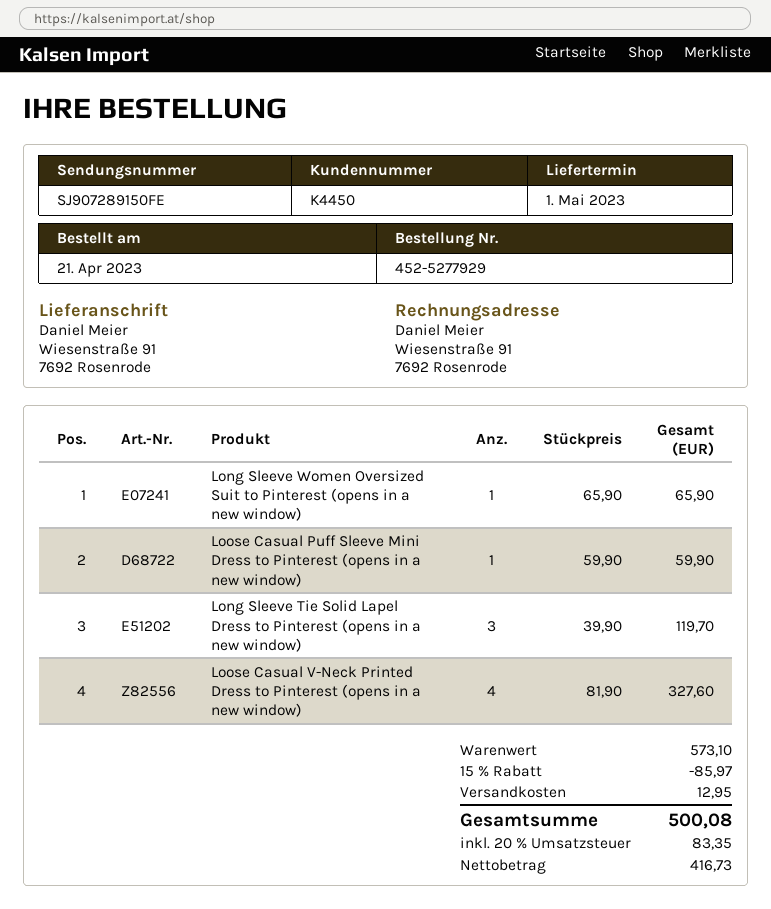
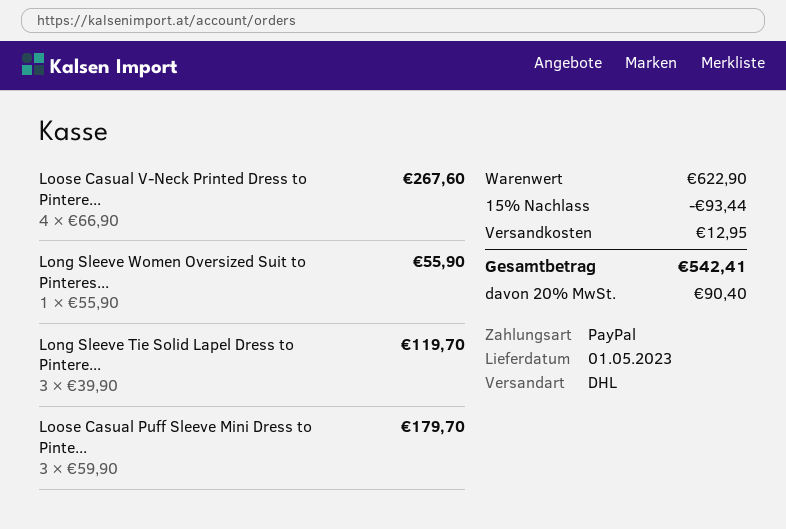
Long Sleeve Women Oversized Suit to Pinterest (opens in a new window): 1 x 65.90 = 65.90 -> 1 x 55.90 = 55.90
Loose Casual Puff Sleeve Mini Dress to Pinterest (opens in a new window): 1 x 59.90 = 59.90 -> 3 x 59.90 = 179.70
Loose Casual V-Neck Printed Dress to Pinterest (opens in a new window): 4 x 81.90 = 327.60 -> 4 x 66.90 = 267.60
subtotal: 573.10 -> 622.90
discount: 15% = 85.97 -> 15% = 93.44
tax: 20% = 83.35 -> 20% = 90.40
total: 500.08 -> 542.41

